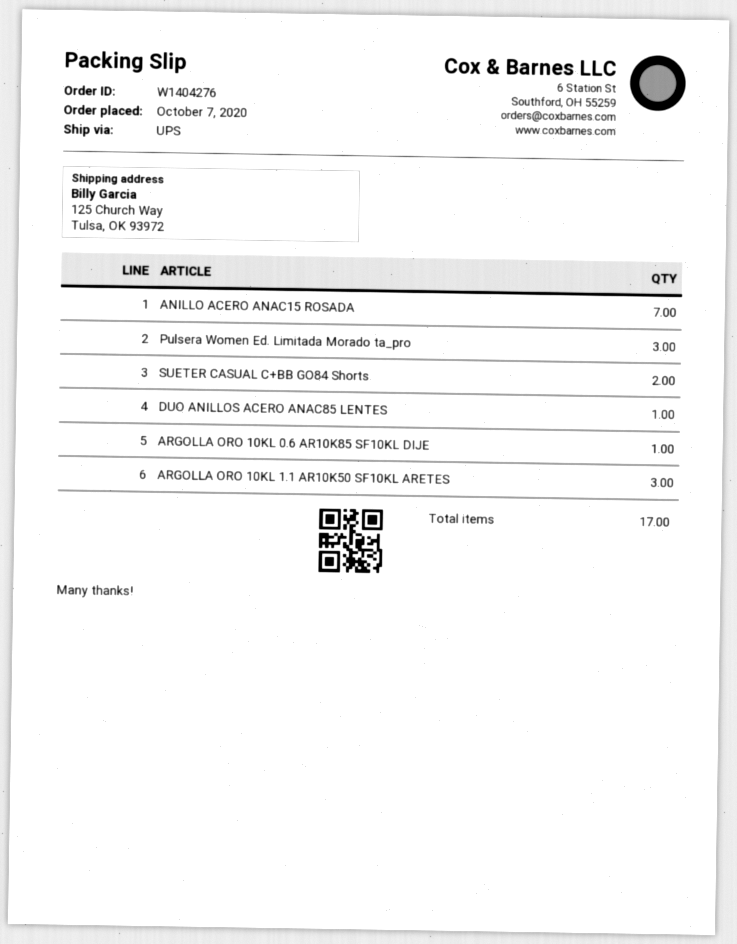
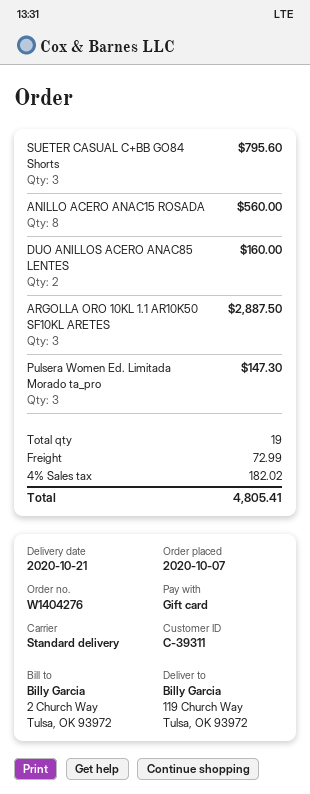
shipping method: UPS -> standard
ship to: 125 Church Way, Tulsa, OK 93972 -> 119 Church Way, Tulsa, OK 93972
ANILLO ACERO ANAC15 ROSADA: 7 -> 8
SUETER CASUAL C+BB GO84 Shorts: 2 -> 3
DUO ANILLOS ACERO ANAC85 LENTES: 1 -> 2
ARGOLLA ORO 10KL 0.6 AR10K85 SF10KL DIJE: 1 -> none
total quantity: 17 -> 19

